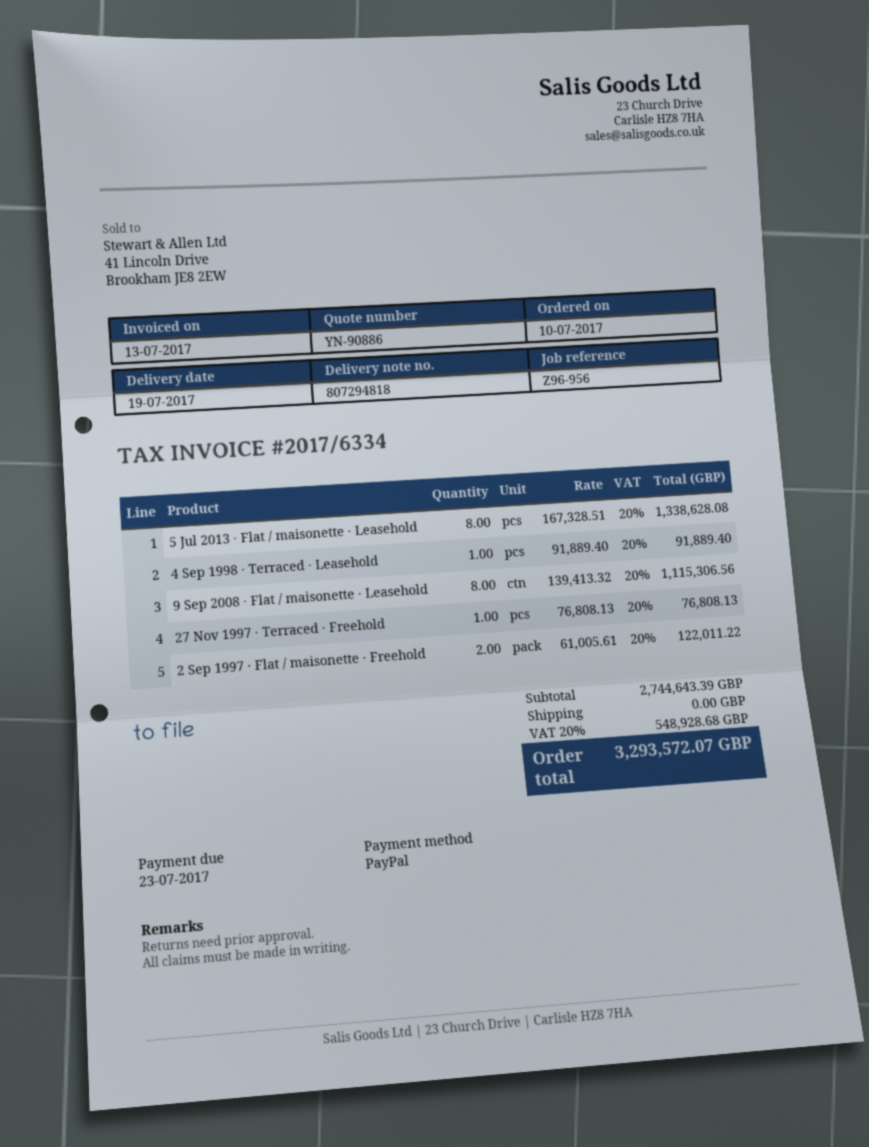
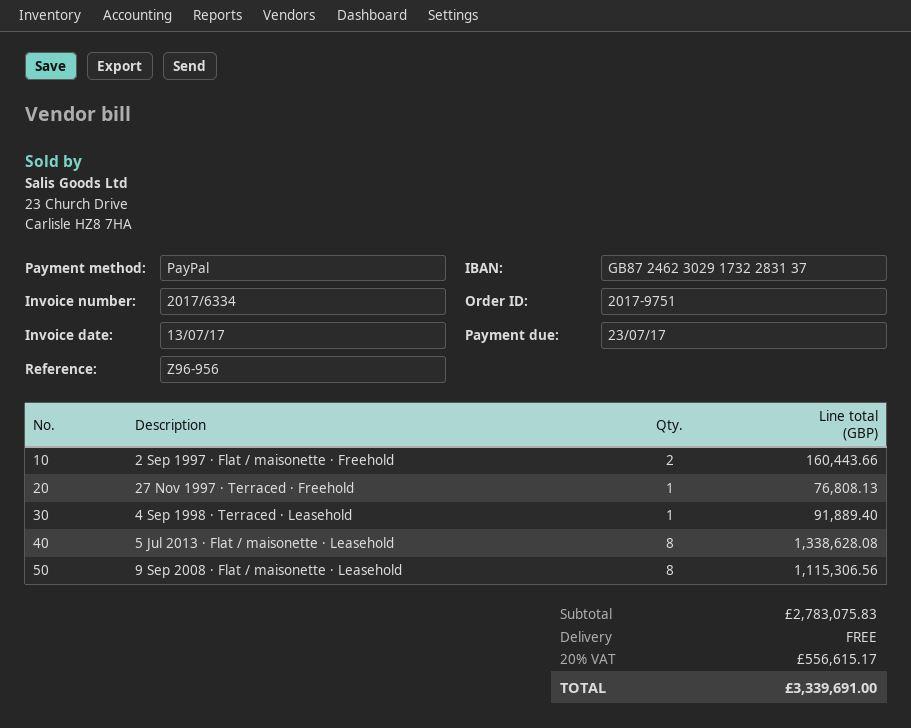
2 Sep 1997 · Flat / maisonette · Freehold: 2 for 122011.22 -> 2 for 160443.66
subtotal: 2744643.39 -> 2783075.83
tax: 20% = 548928.68 -> 20% = 556615.17
total: 3293572.07 -> 3339691.00

